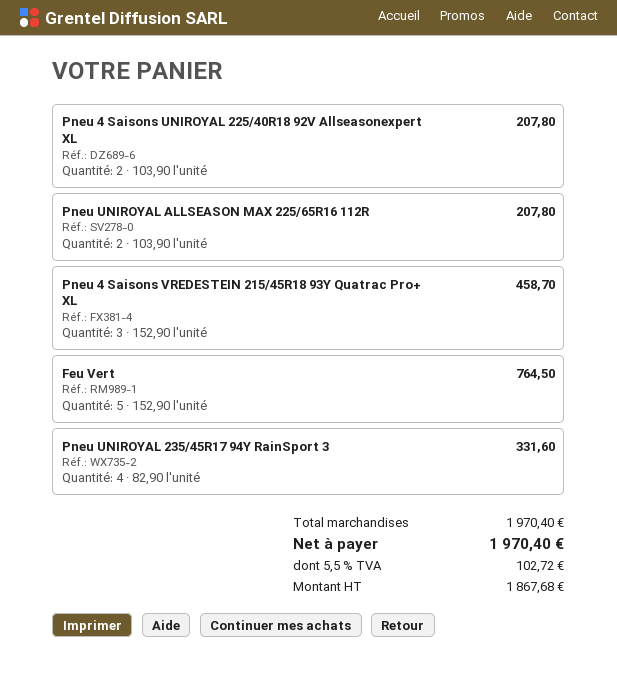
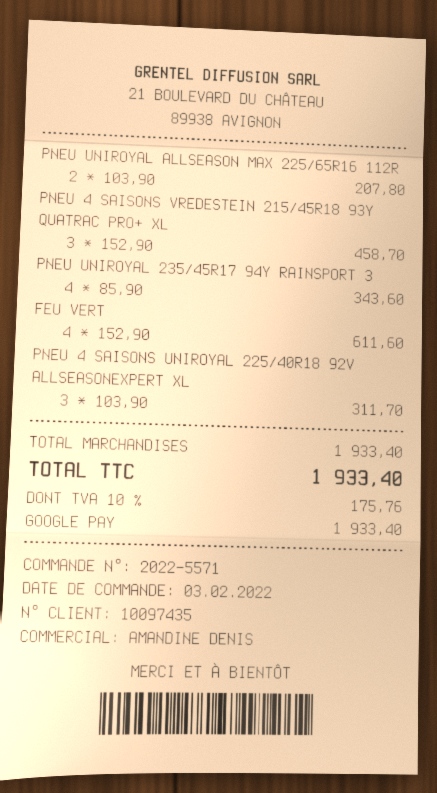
Pneu 4 Saisons UNIROYAL 225/40R18 92V Allseasonexpert XL: 2 x 103.90 = 207.80 -> 3 x 103.90 = 311.70
Feu Vert: 5 x 152.90 = 764.50 -> 4 x 152.90 = 611.60
Pneu UNIROYAL 235/45R17 94Y RainSport 3: 4 x 82.90 = 331.60 -> 4 x 85.90 = 343.60
subtotal: 1970.40 -> 1933.40
tax: 5.5% = 102.72 -> 10% = 175.76
total: 1970.40 -> 1933.40

